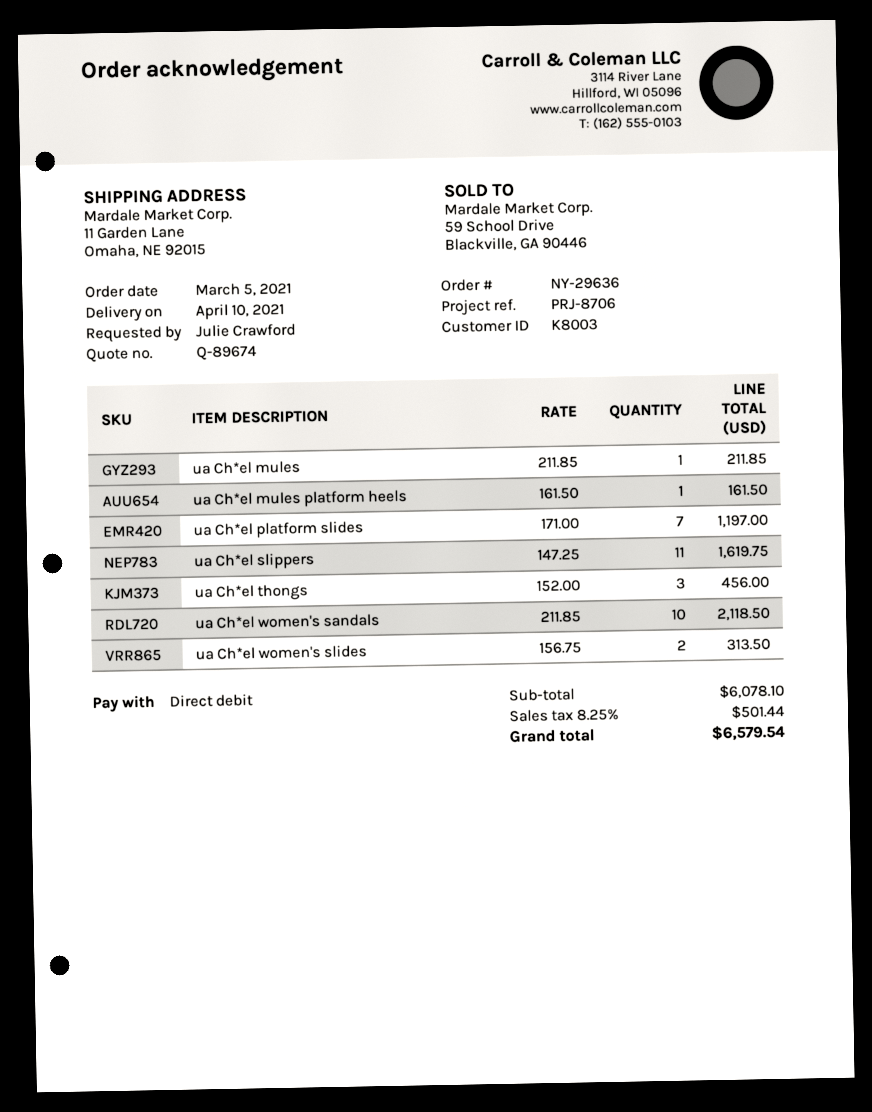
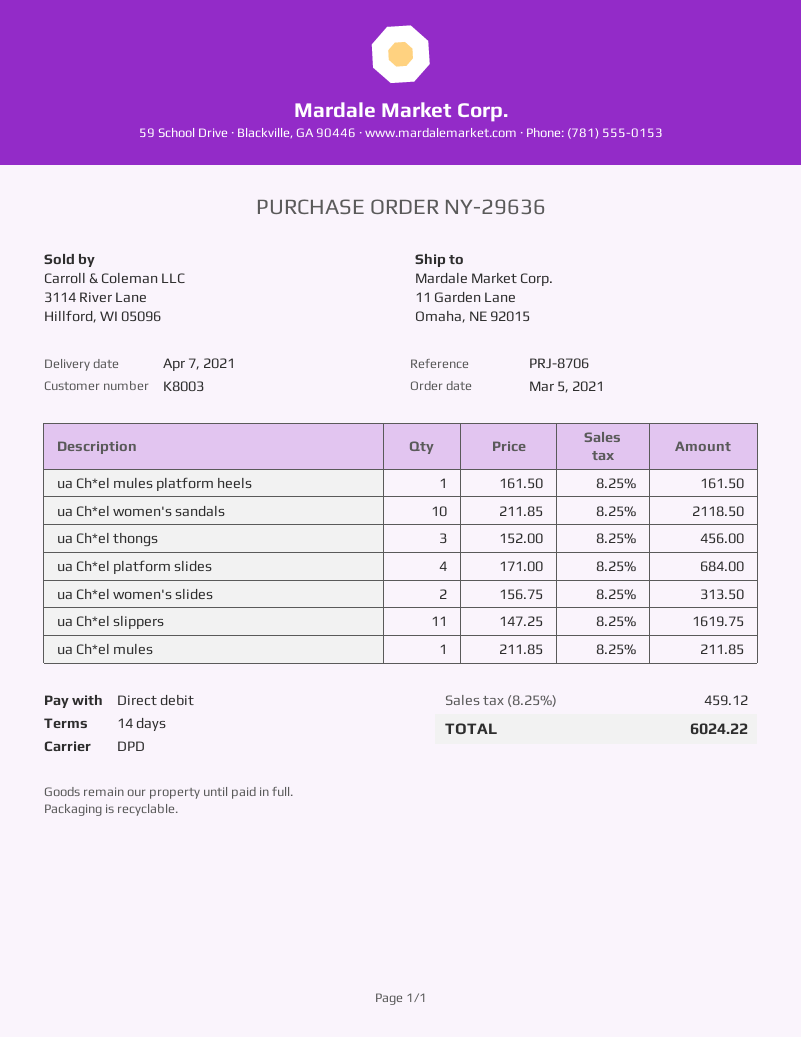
delivery date: 2021-04-10 -> 2021-04-07
ua Ch*el platform slides: 7 x 171.00 = 1197.00 -> 4 x 171.00 = 684.00
tax: 8.25% = 501.44 -> 8.25% = 459.12
total: 6579.54 -> 6024.22

